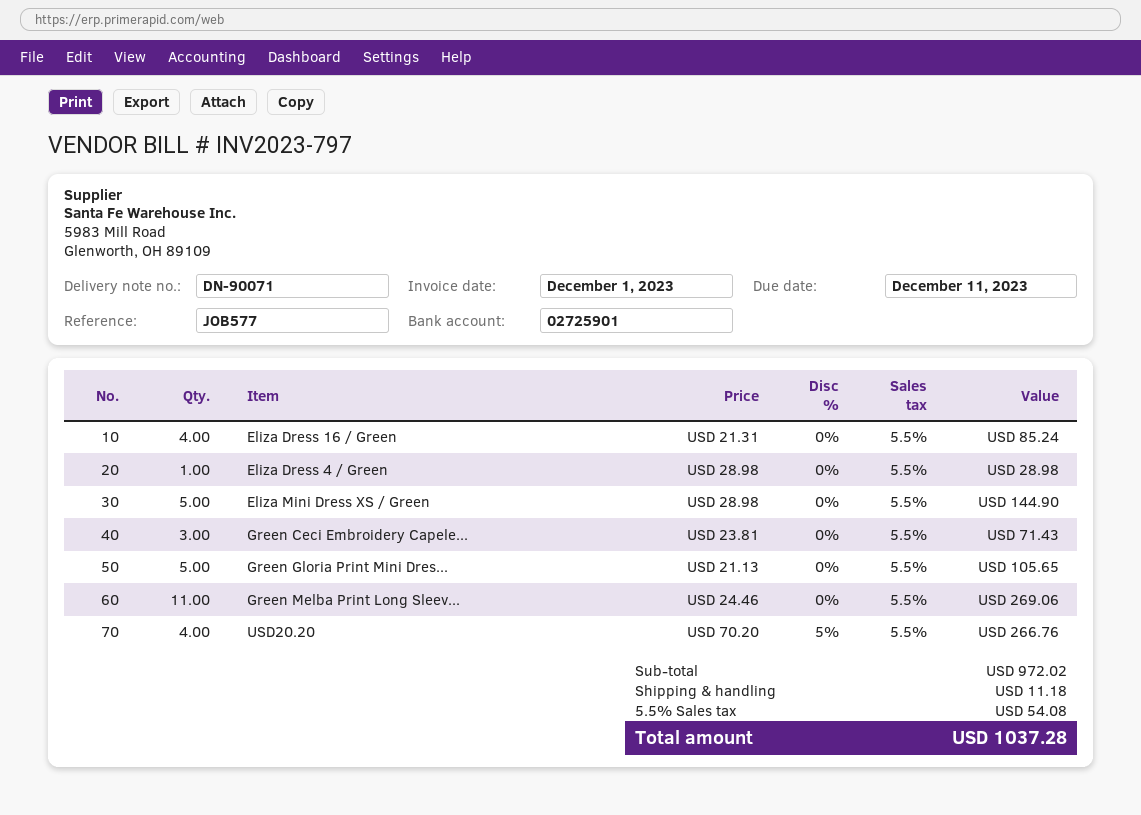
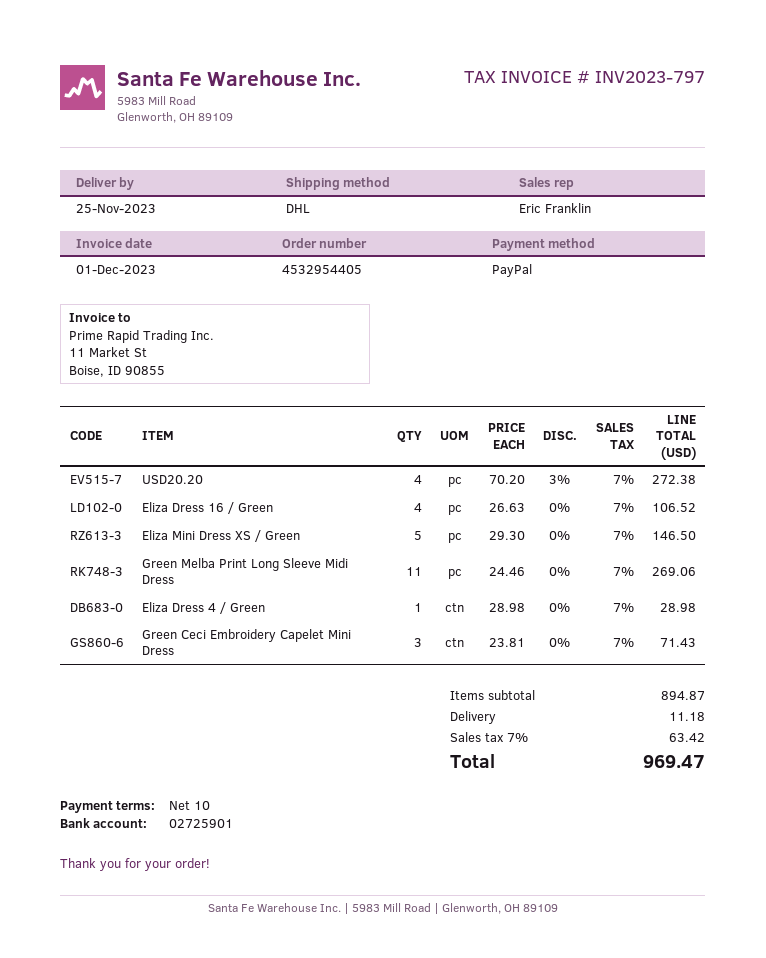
Eliza Dress 16 / Green: 4 x 21.31 = 85.24 -> 4 x 26.63 = 106.52
Eliza Mini Dress XS / Green: 5 x 28.98 = 144.90 -> 5 x 29.30 = 146.50
Green Gloria Print Mini Dres...: 5 x 21.13 = 105.65 -> none
USD20.20: 4 x 70.20 - 5% = 266.76 -> 4 x 70.20 - 3% = 272.38
subtotal: 972.02 -> 894.87
tax: 5.5% = 54.08 -> 7% = 63.42
total: 1037.28 -> 969.47

